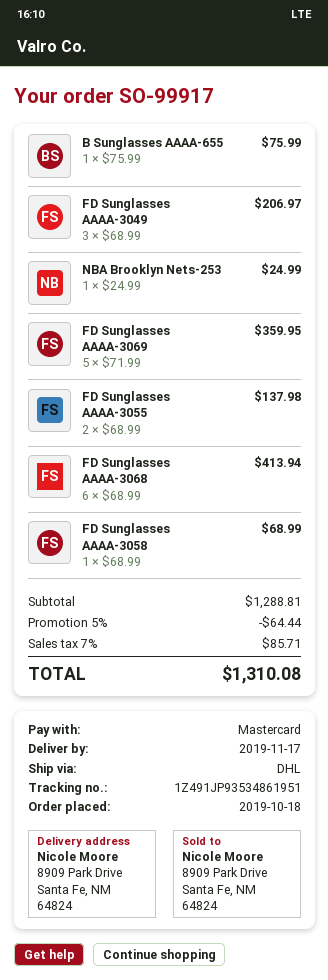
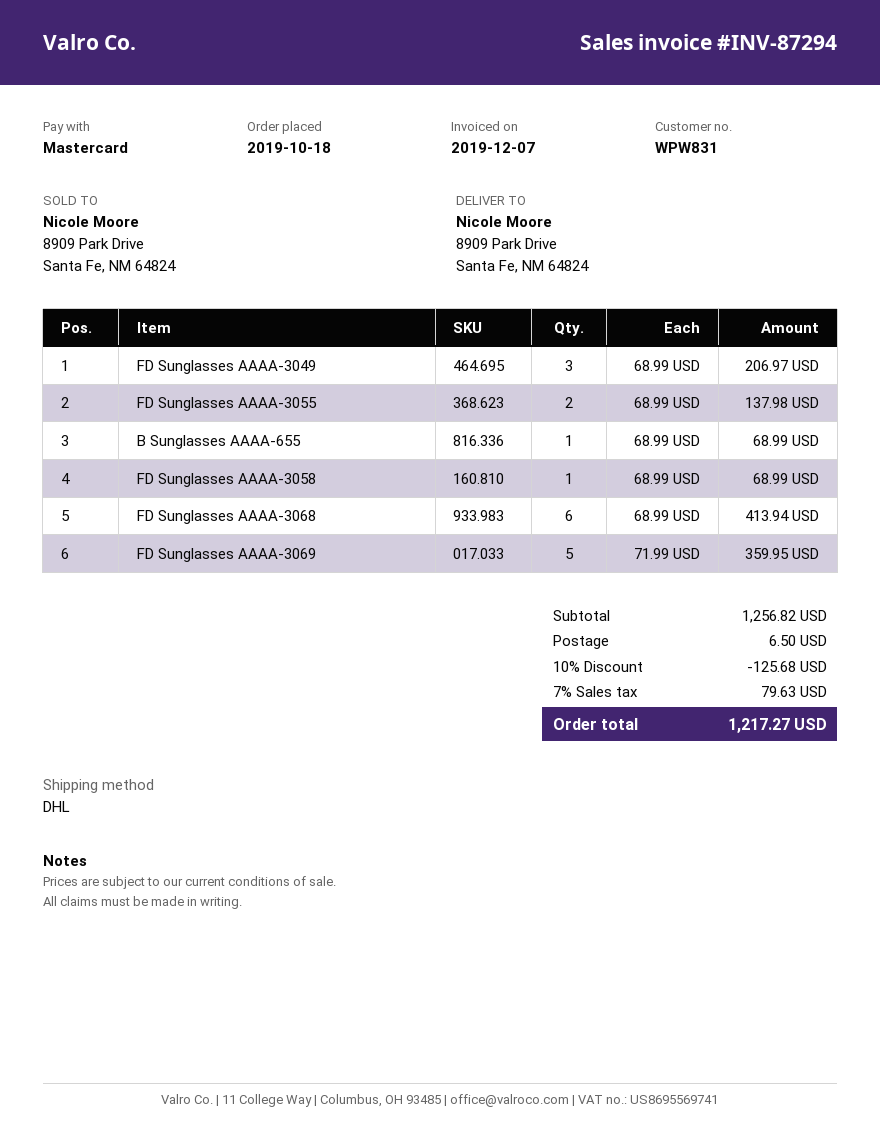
B Sunglasses AAAA-655: 1 x 75.99 = 75.99 -> 1 x 68.99 = 68.99
NBA Brooklyn Nets-253: 1 x 24.99 = 24.99 -> none
subtotal: 1288.81 -> 1256.82
discount: 5% = 64.44 -> 10% = 125.68
shipping: none -> 6.50
tax: 7% = 85.71 -> 7% = 79.63
total: 1310.08 -> 1217.27

